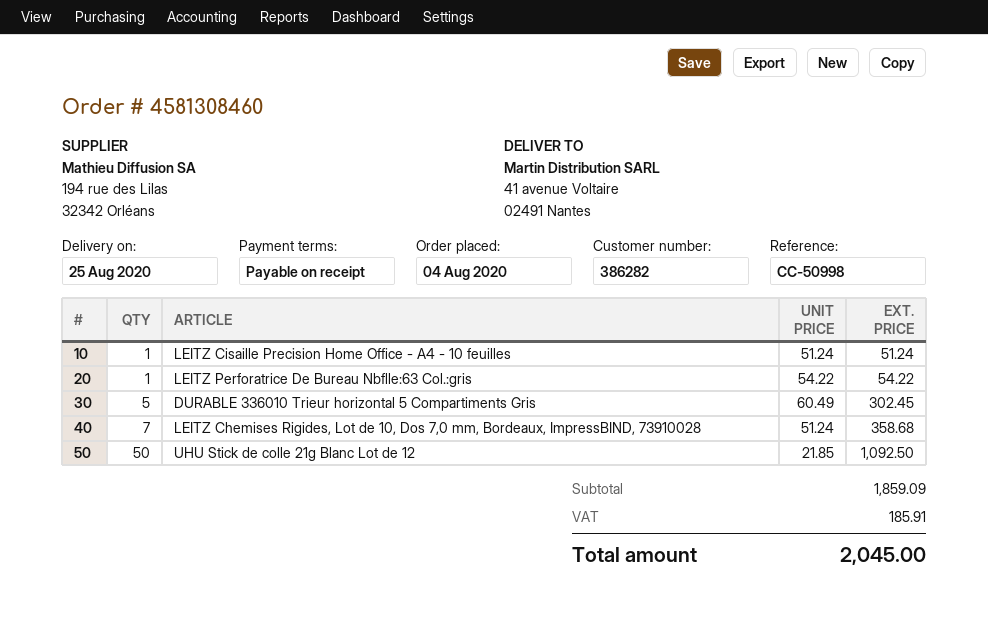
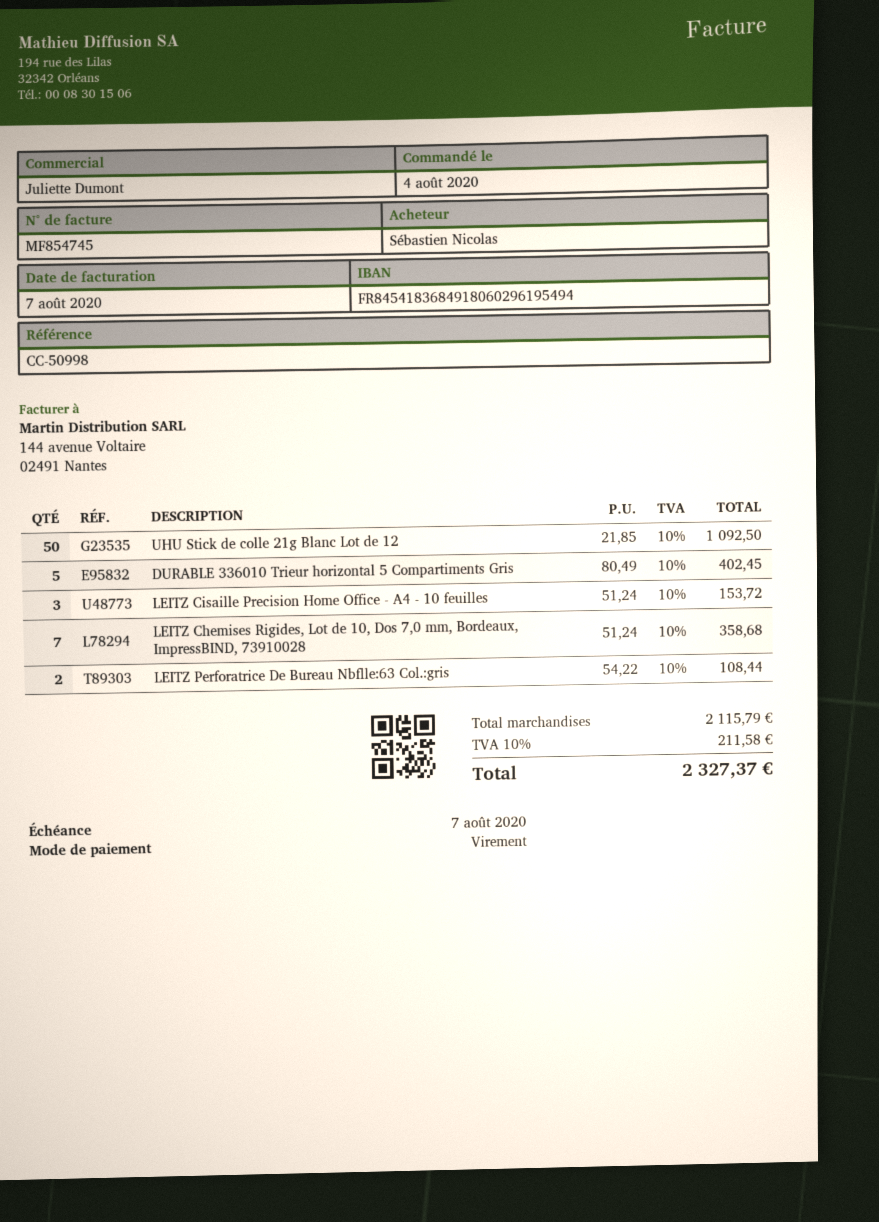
LEITZ Cisaille Precision Home Office - A4 - 10 feuilles: 1 x 51.24 = 51.24 -> 3 x 51.24 = 153.72
LEITZ Perforatrice De Bureau Nbflle:63 Col.:gris: 1 x 54.22 = 54.22 -> 2 x 54.22 = 108.44
DURABLE 336010 Trieur horizontal 5 Compartiments Gris: 5 x 60.49 = 302.45 -> 5 x 80.49 = 402.45
subtotal: 1859.09 -> 2115.79
tax: 185.91 -> 211.58
total: 2045.00 -> 2327.37

